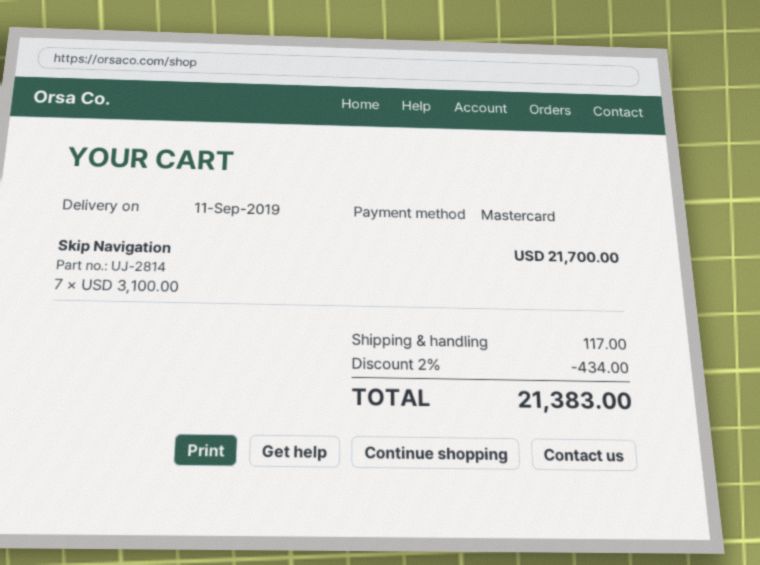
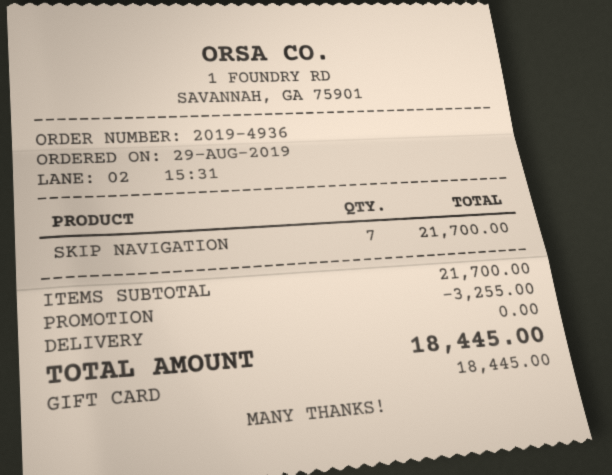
payment method: Mastercard -> gift card
discount: 434.00 -> 3255.00
shipping: 117.00 -> 0.00
total: 21383.00 -> 18445.00

